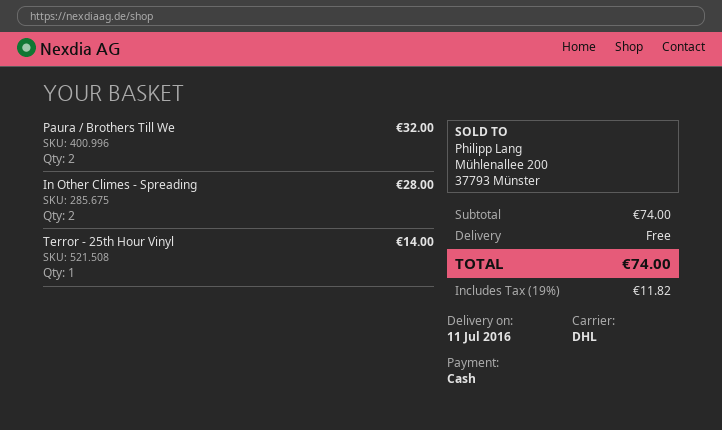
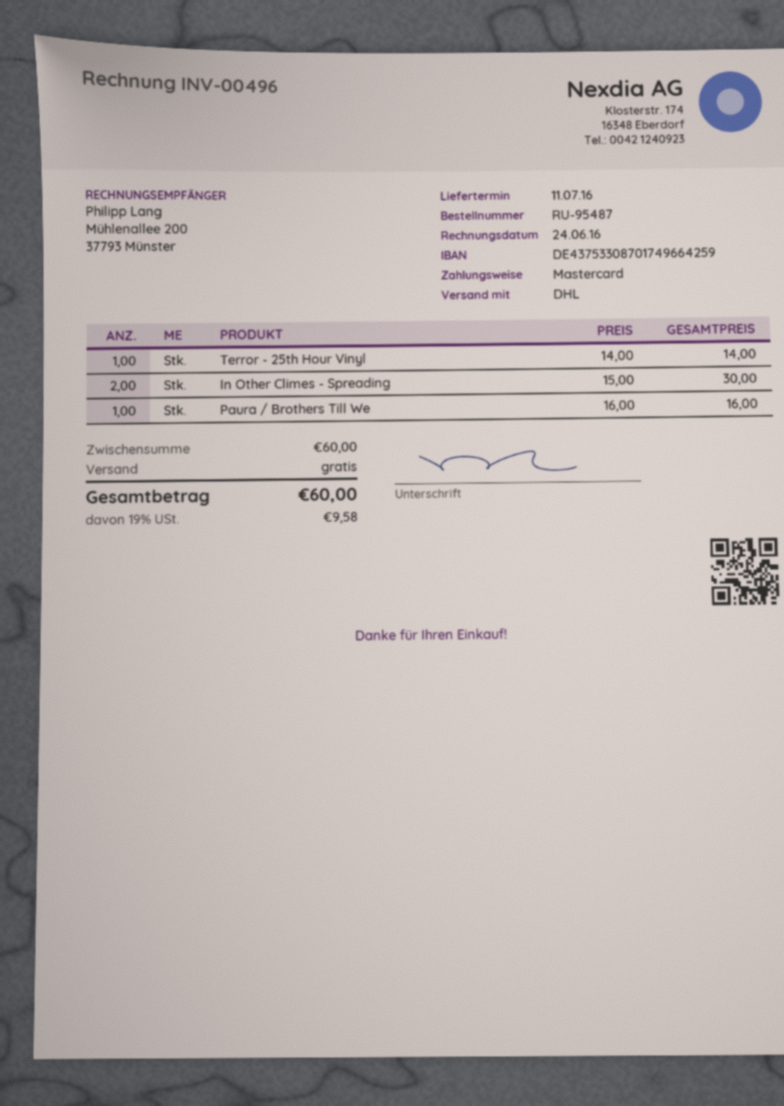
payment method: cash -> Mastercard
Paura / Brothers Till We: 2 for 32.00 -> 1 for 16.00
In Other Climes - Spreading: 2 for 28.00 -> 2 for 30.00
subtotal: 74.00 -> 60.00
tax: 19% = 11.82 -> 19% = 9.58
total: 74.00 -> 60.00

